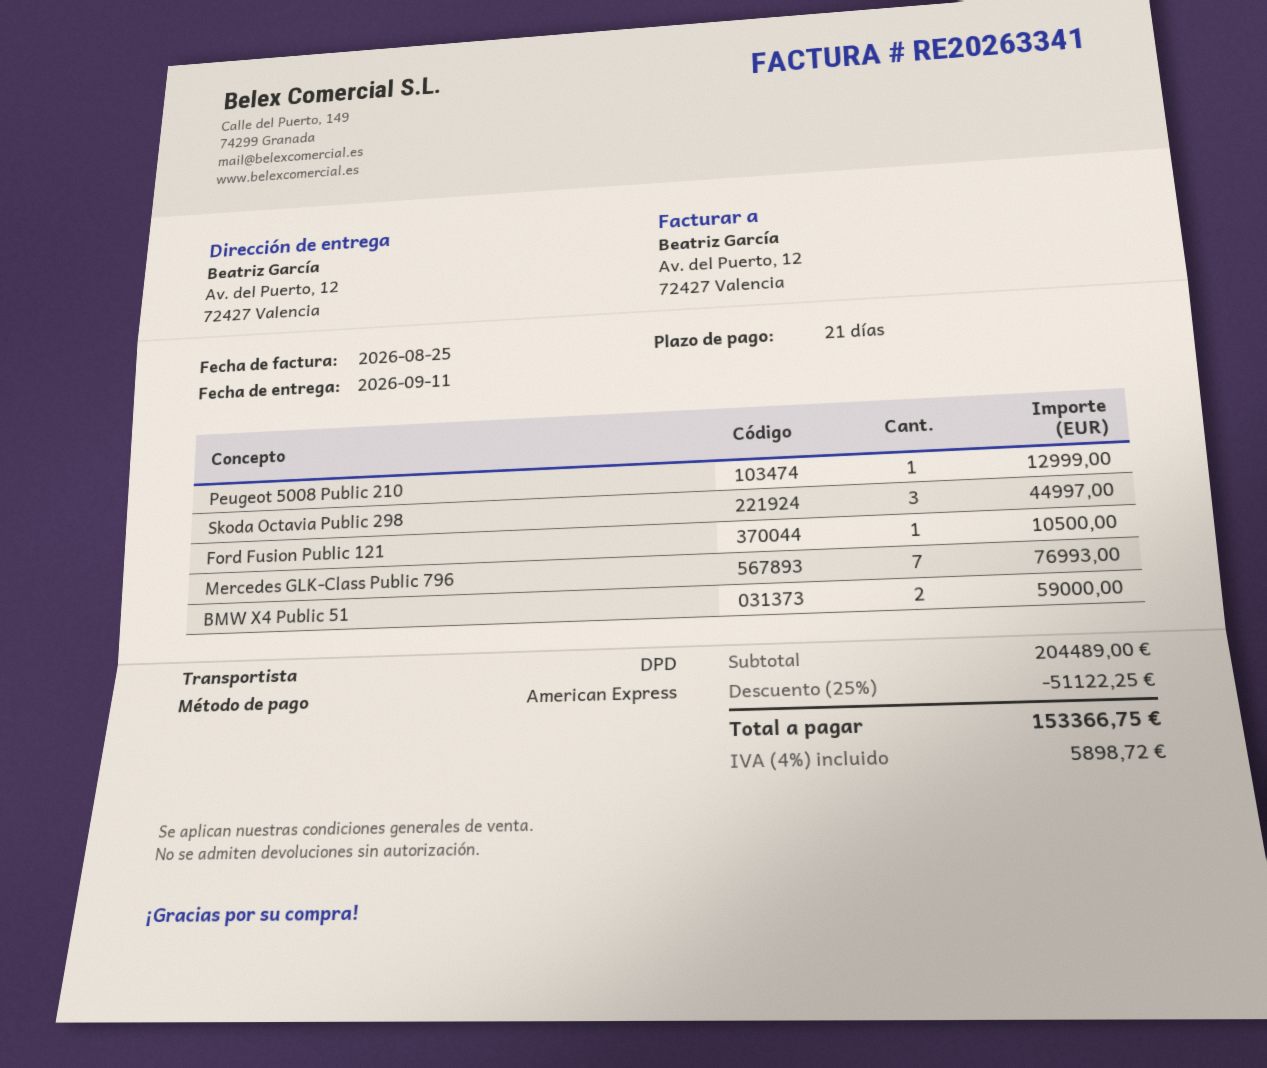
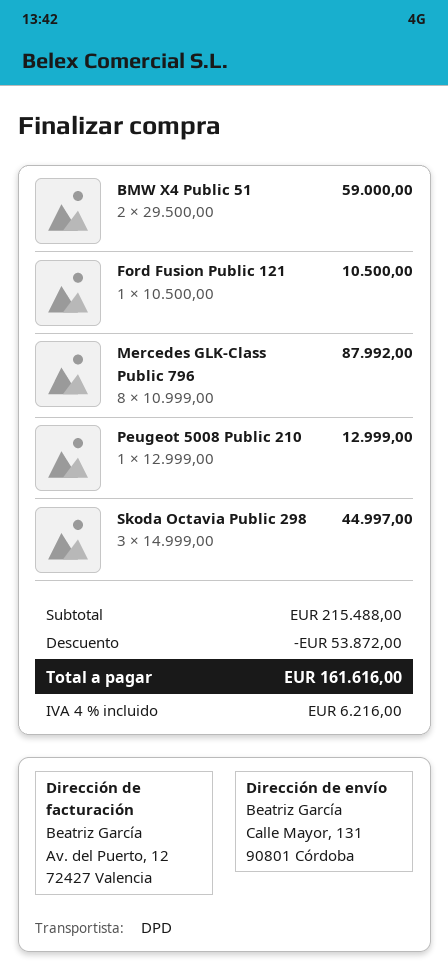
ship to: Av. del Puerto, 12, 72427 Valencia -> Calle Mayor, 131, 90801 Córdoba
Mercedes GLK-Class Public 796: 7 for 76993.00 -> 8 for 87992.00
subtotal: 204489.00 -> 215488.00
discount: 51122.25 -> 53872.00
tax: 4% = 5898.72 -> 4% = 6216.00
total: 153366.75 -> 161616.00

